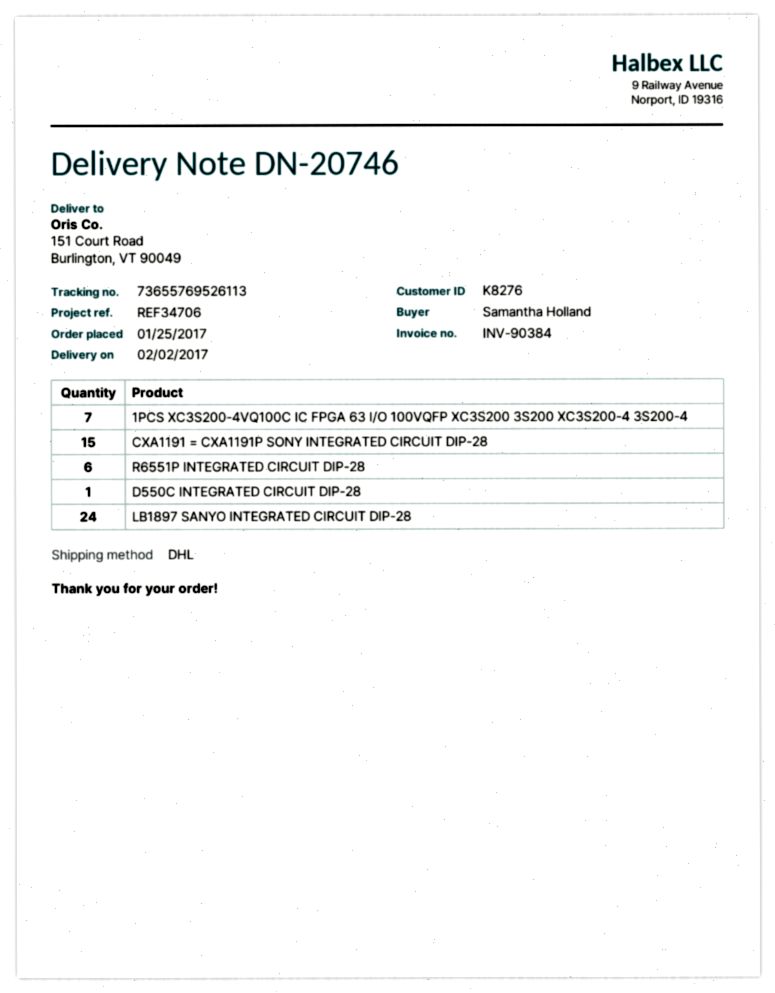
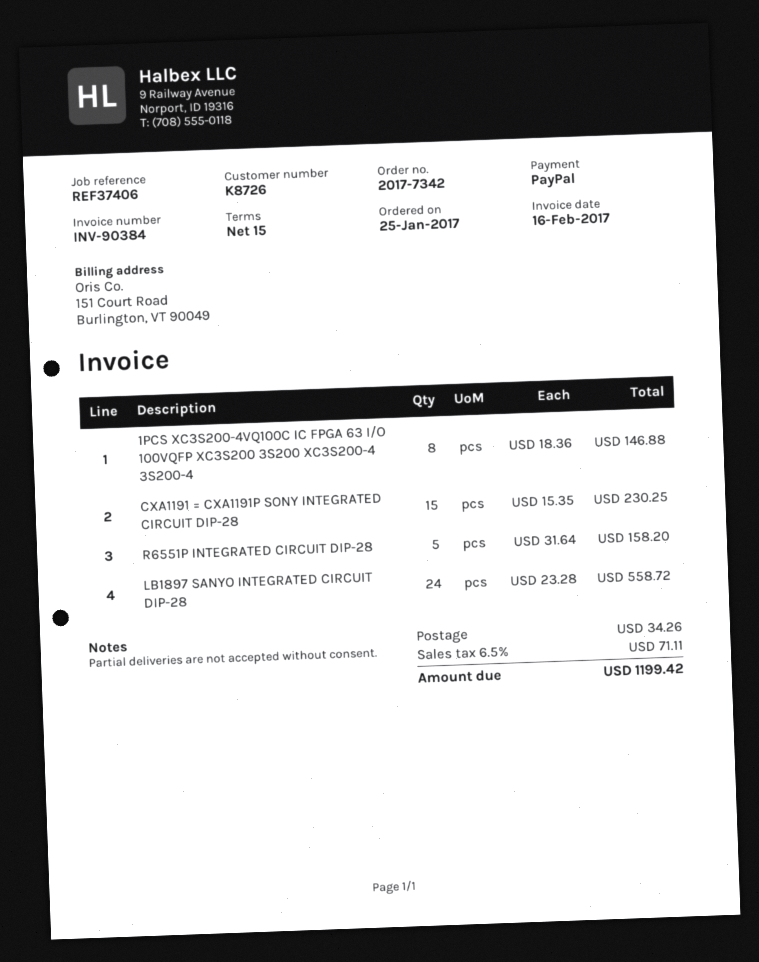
customer number: K8276 -> K8726
reference: REF34706 -> REF37406
1PCS XC3S200-4VQ100C IC FPGA 63 I/O 100VQFP XC3S200 3S200 XC3S200-4 3S200-4: 7 -> 8
R6551P INTEGRATED CIRCUIT DIP-28: 6 -> 5
D550C INTEGRATED CIRCUIT DIP-28: 1 -> none

